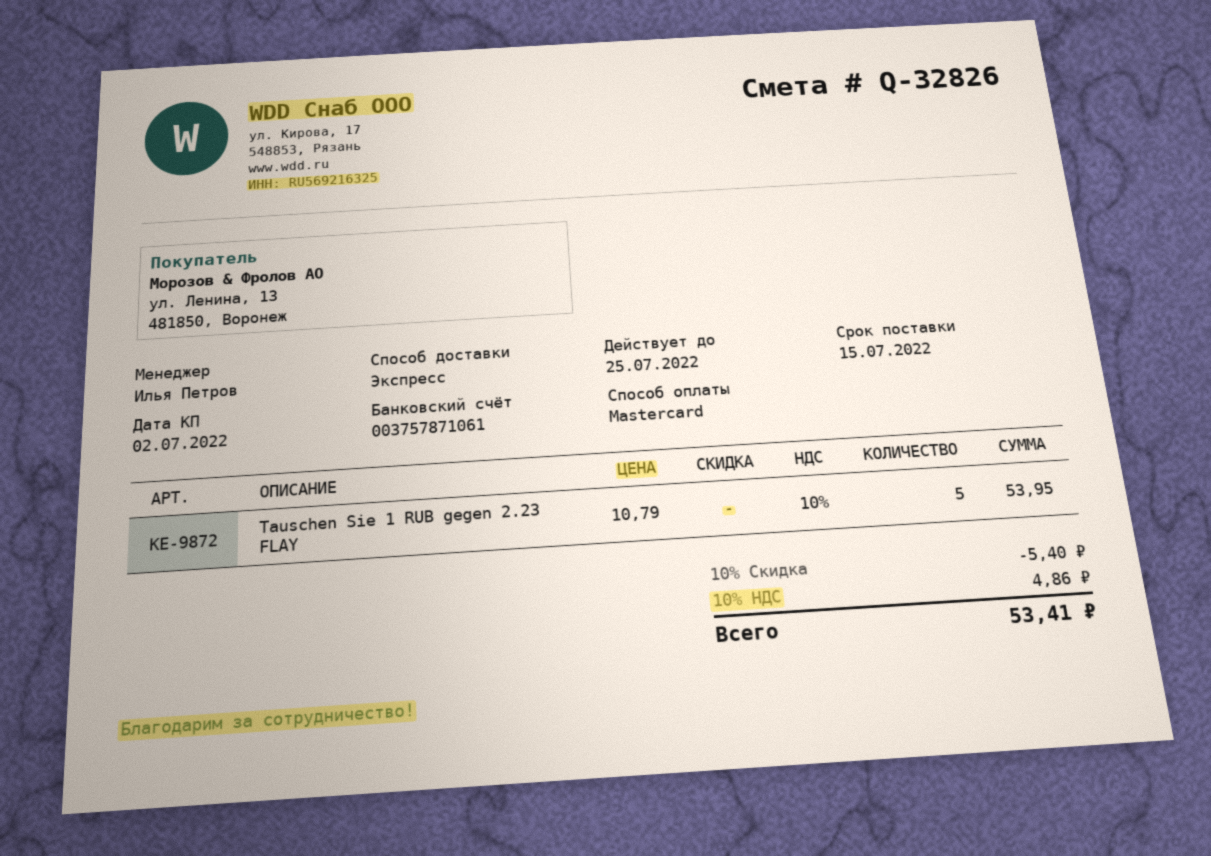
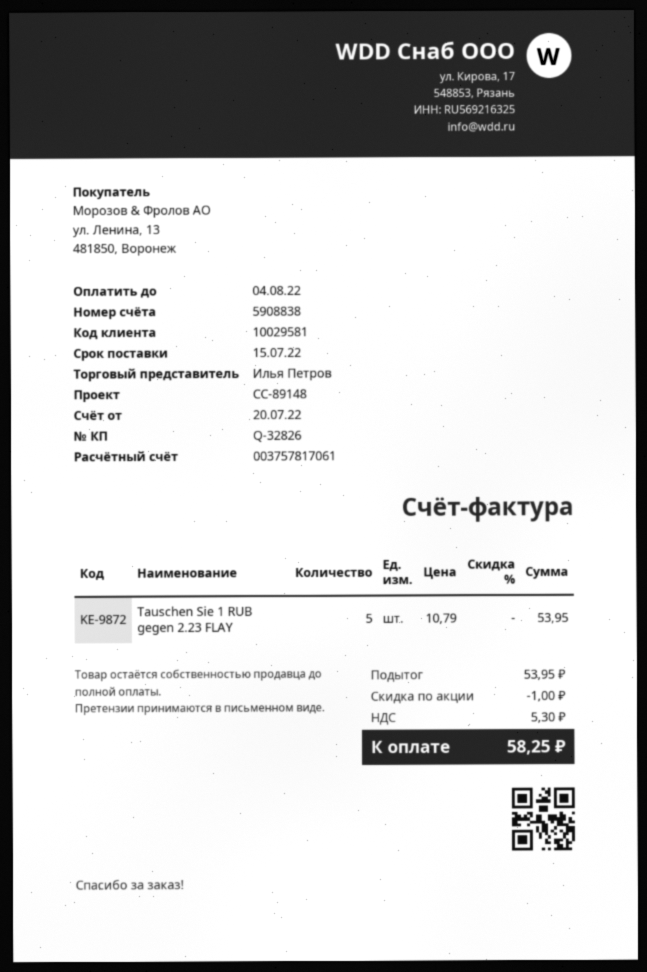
bank account: 003757871061 -> 003757817061
discount: 5.40 -> 1.00
tax: 4.86 -> 5.30
total: 53.41 -> 58.25

